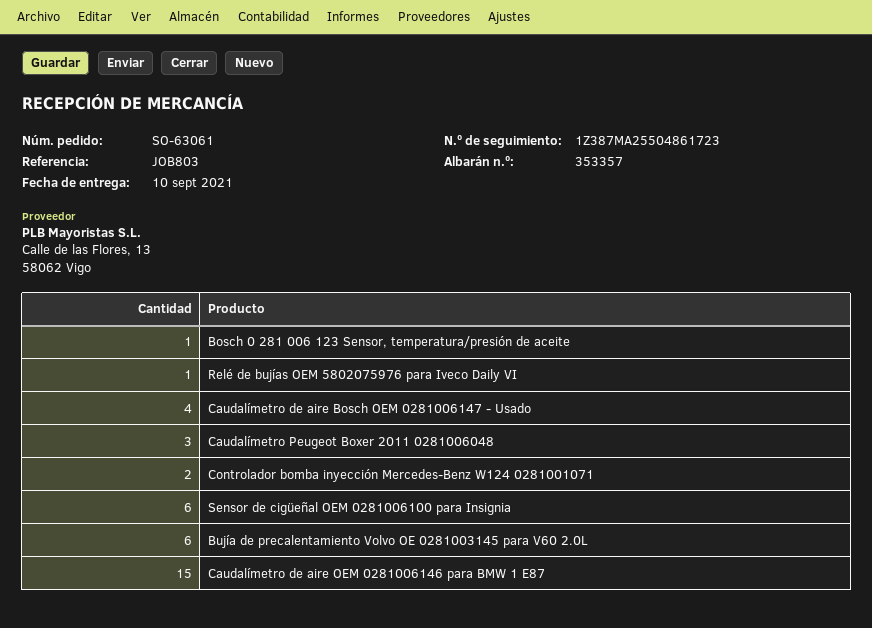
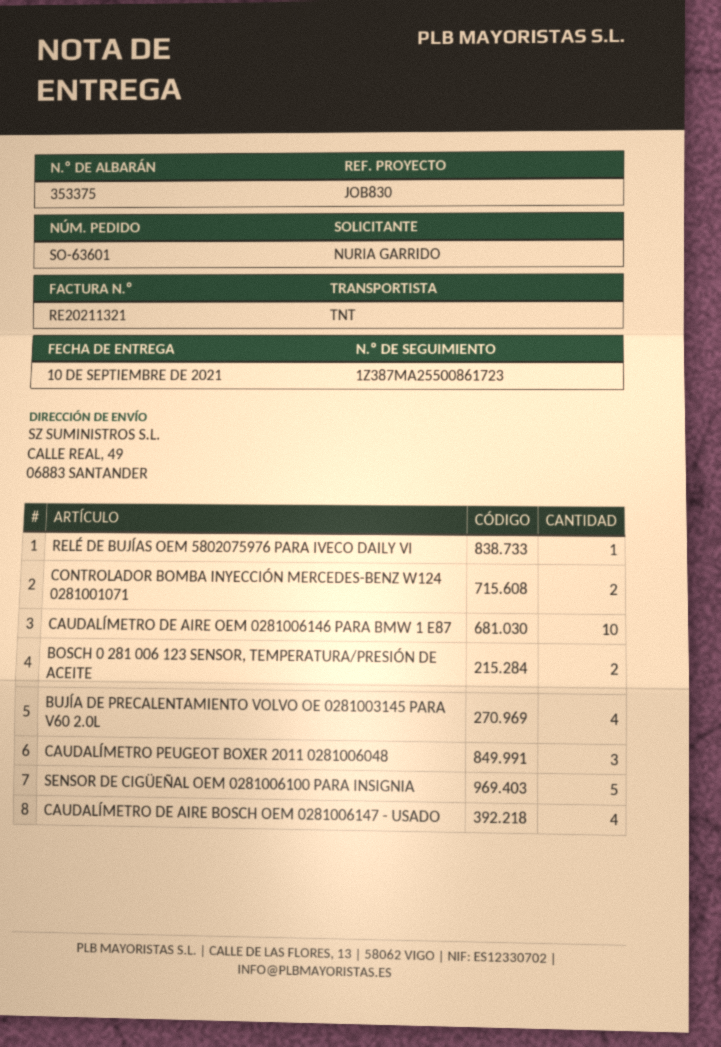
order number: SO-63061 -> SO-63601
delivery note number: 353357 -> 353375
reference: JOB803 -> JOB830
tracking number: 1Z387MA25504861723 -> 1Z387MA25500861723
Bosch 0 281 006 123 Sensor, temperatura/presión de aceite: 1 -> 2
Sensor de cigüeñal OEM 0281006100 para Insignia: 6 -> 5
Bujía de precalentamiento Volvo OE 0281003145 para V60 2.0L: 6 -> 4
Caudalímetro de aire OEM 0281006146 para BMW 1 E87: 15 -> 10

